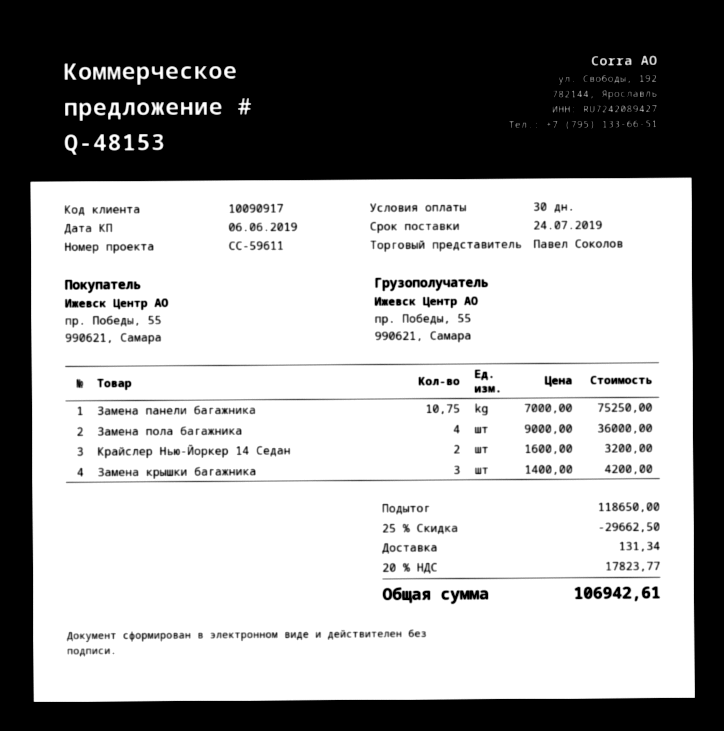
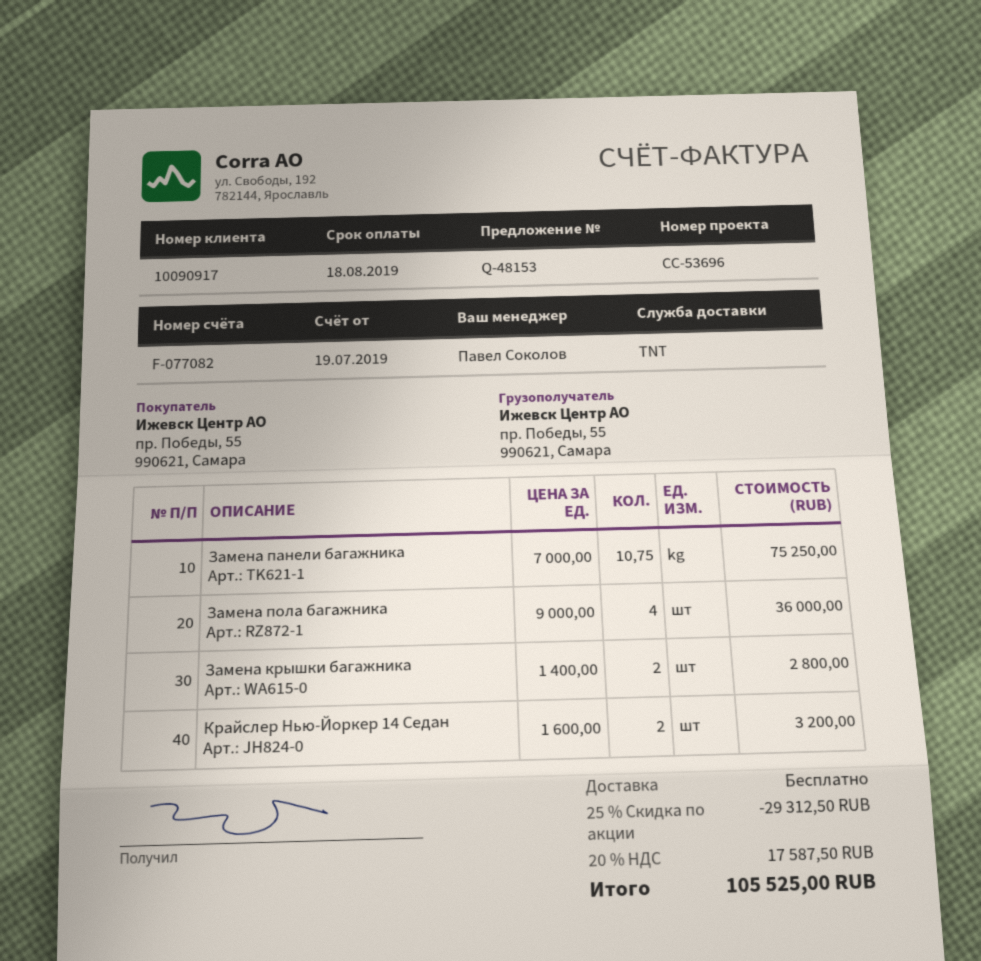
reference: CC-59611 -> CC-53696
Замена крышки багажника: 3 x 1400.00 = 4200.00 -> 2 x 1400.00 = 2800.00
discount: 25% = 29662.50 -> 25% = 29312.50
shipping: 131.34 -> 0.00
tax: 20% = 17823.77 -> 20% = 17587.50
total: 106942.61 -> 105525.00

